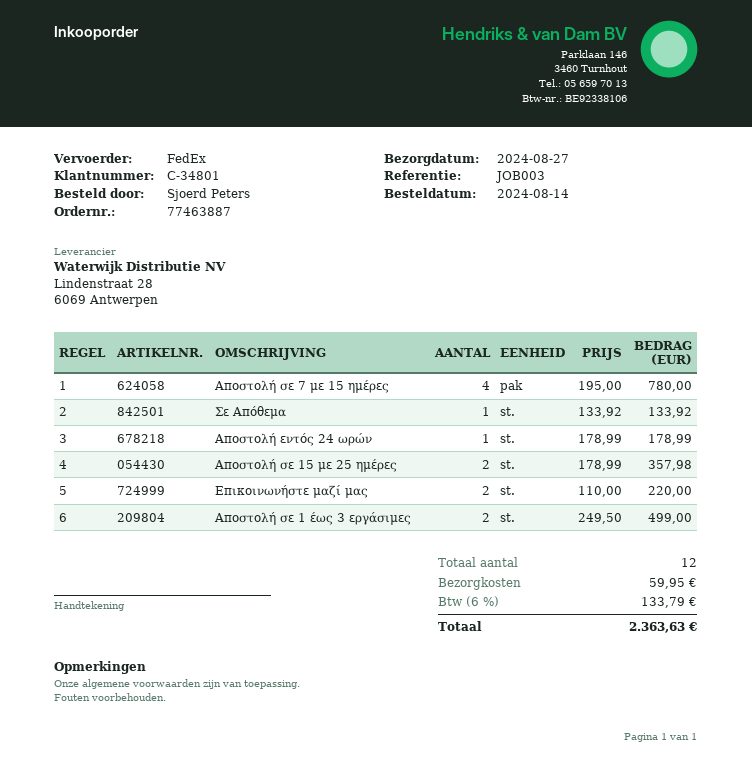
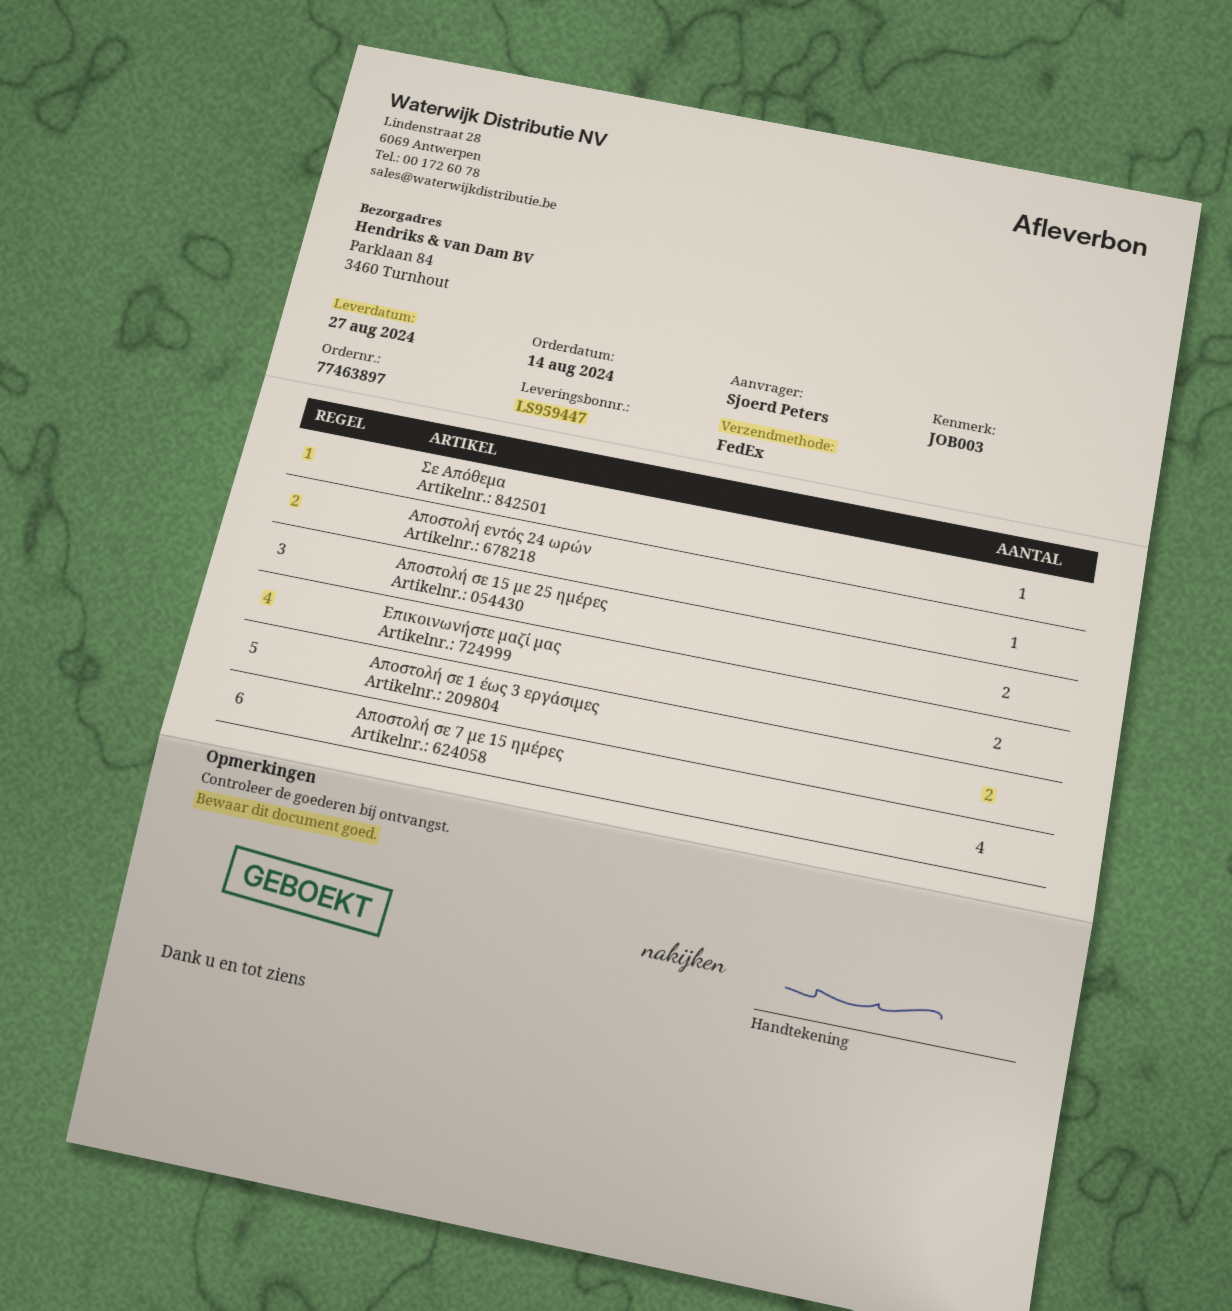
order number: 77463887 -> 77463897

